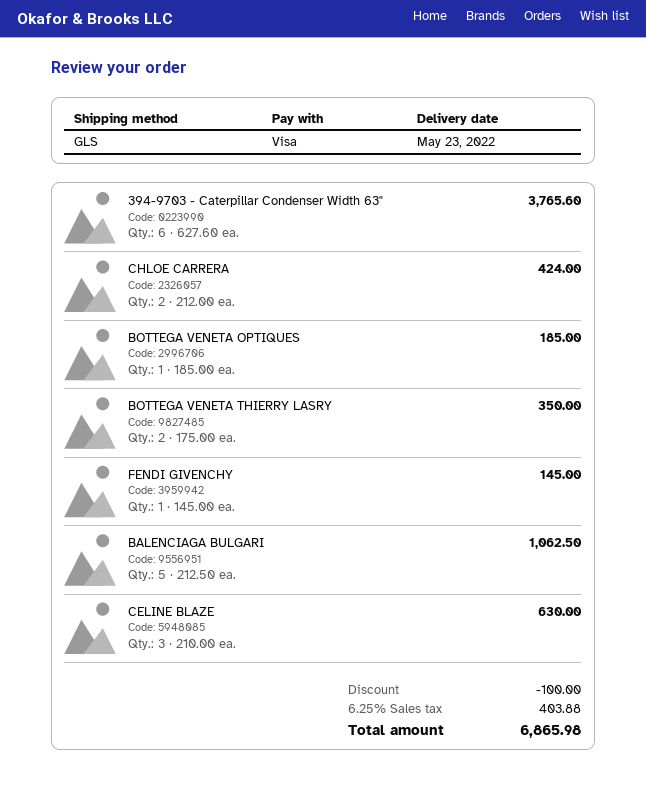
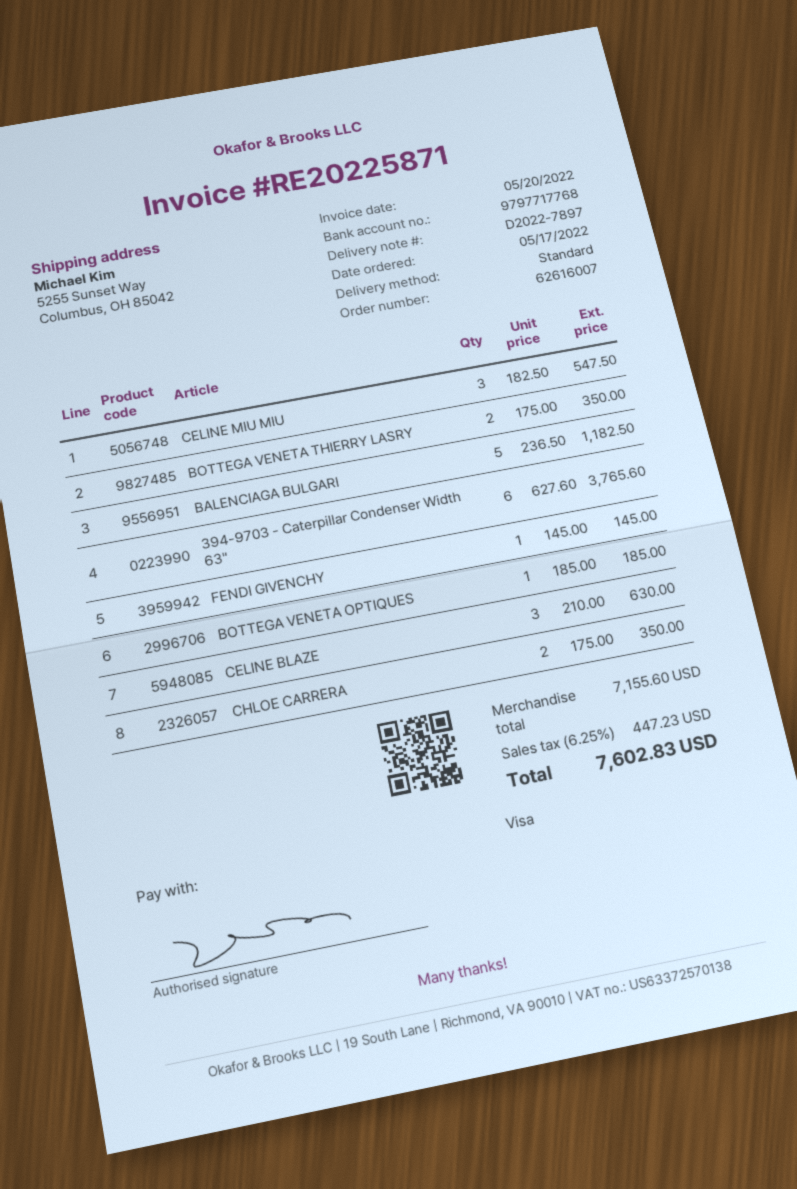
shipping method: GLS -> standard
CHLOE CARRERA: 2 x 212.00 = 424.00 -> 2 x 175.00 = 350.00
BALENCIAGA BULGARI: 5 x 212.50 = 1062.50 -> 5 x 236.50 = 1182.50
CELINE MIU MIU: none -> 3 x 182.50 = 547.50
discount: 100.00 -> none
tax: 6.25% = 403.88 -> 6.25% = 447.23
total: 6865.98 -> 7602.83

